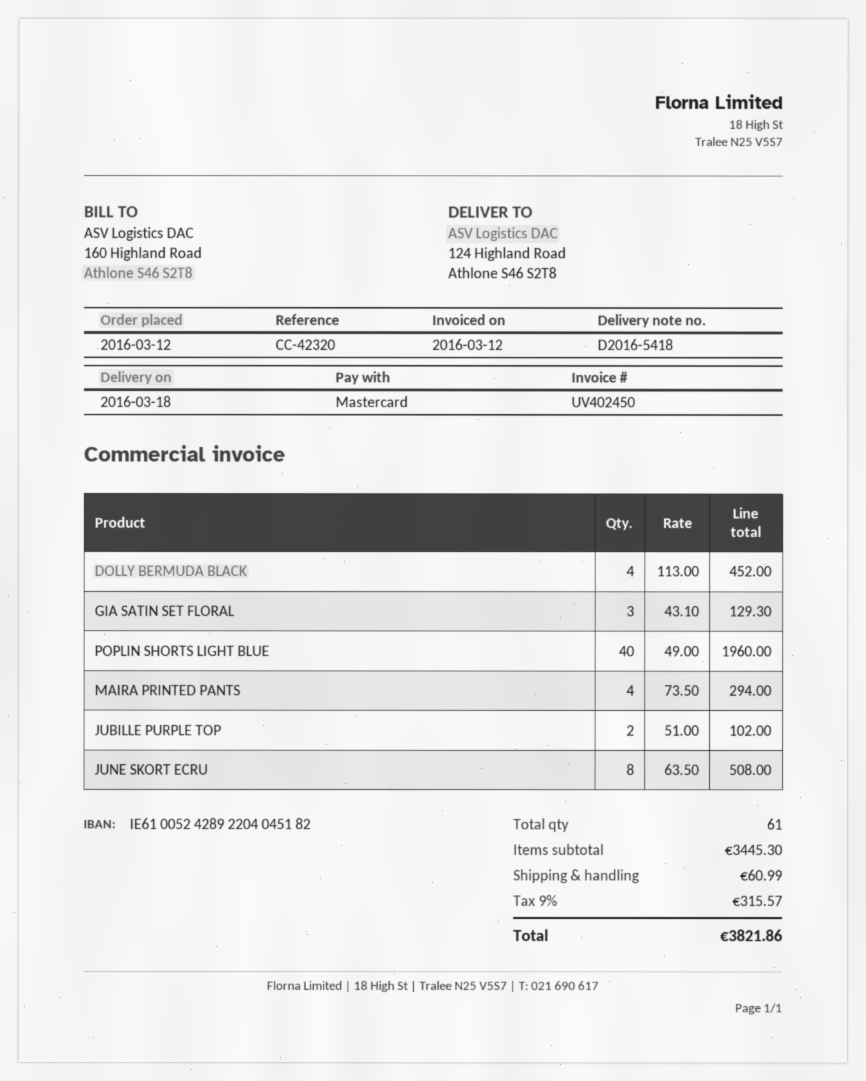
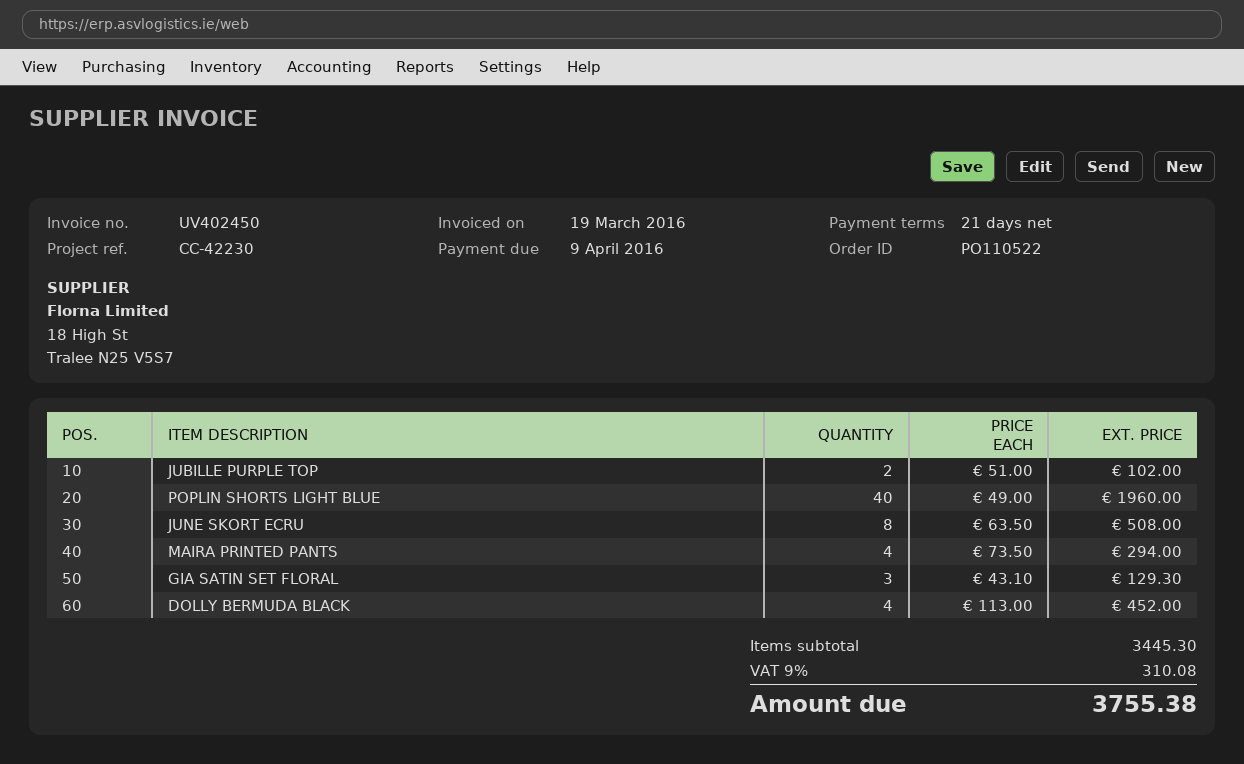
invoice date: 2016-03-12 -> 2016-03-19
reference: CC-42320 -> CC-42230
shipping: 60.99 -> none
tax: 9% = 315.57 -> 9% = 310.08
total: 3821.86 -> 3755.38

